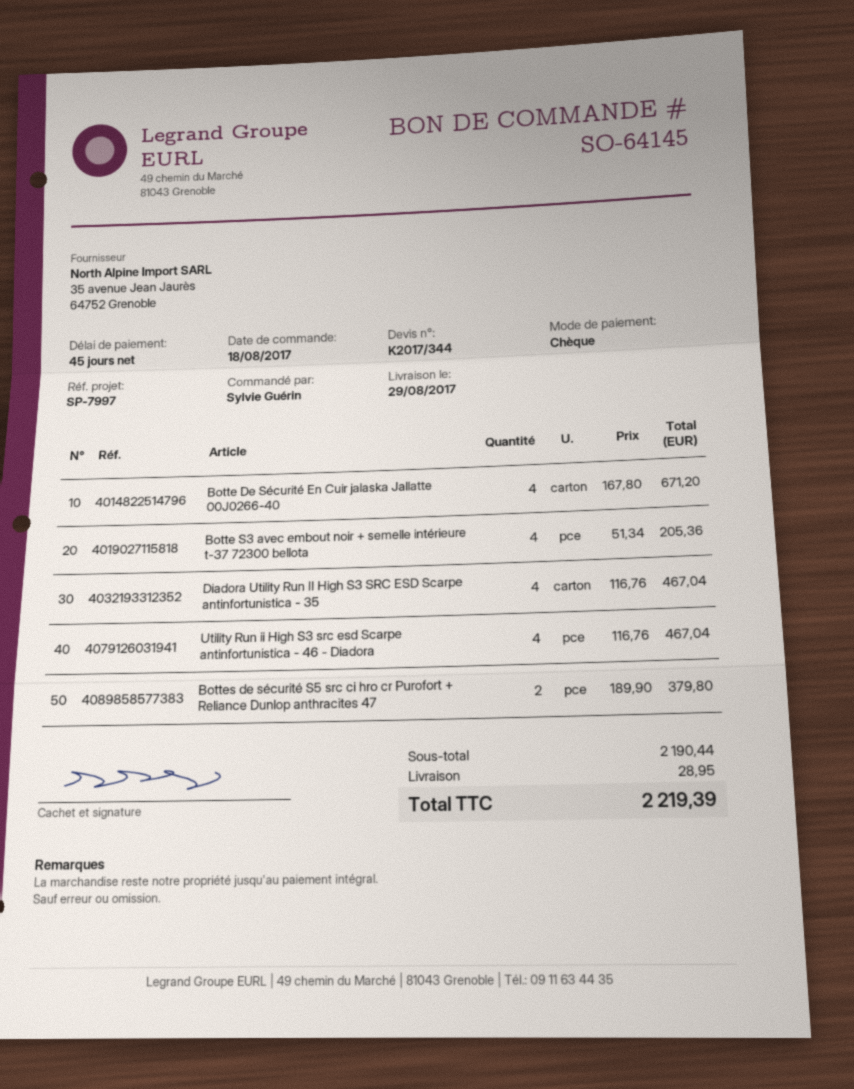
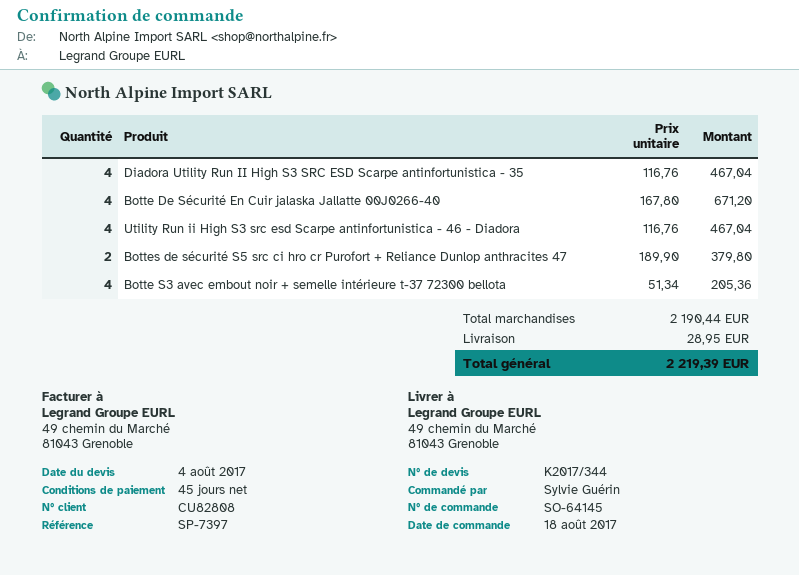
reference: SP-7997 -> SP-7397

